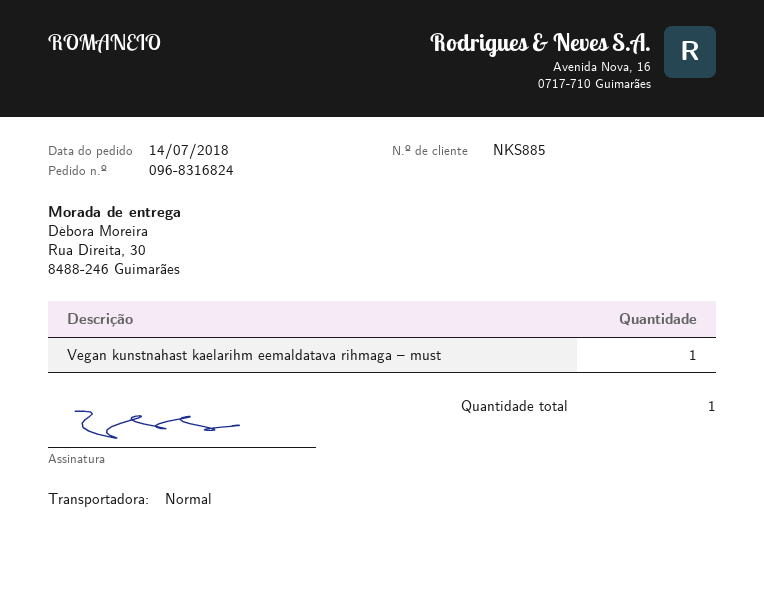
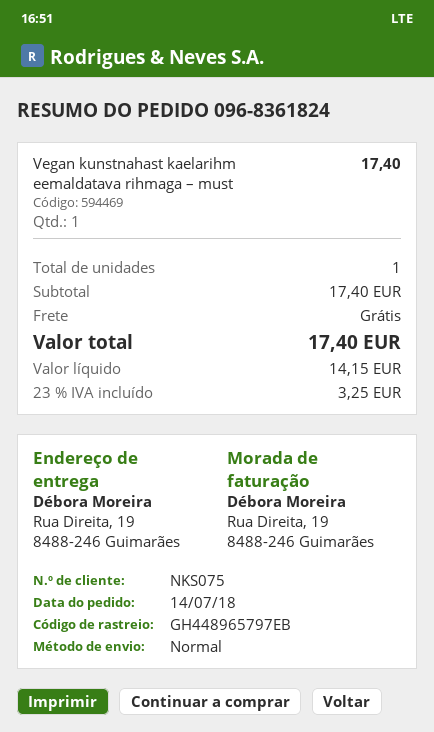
order number: 096-8316824 -> 096-8361824
customer number: NKS885 -> NKS075
ship to: Rua Direita, 30, 8488-246 Guimarães -> Rua Direita, 19, 8488-246 Guimarães

